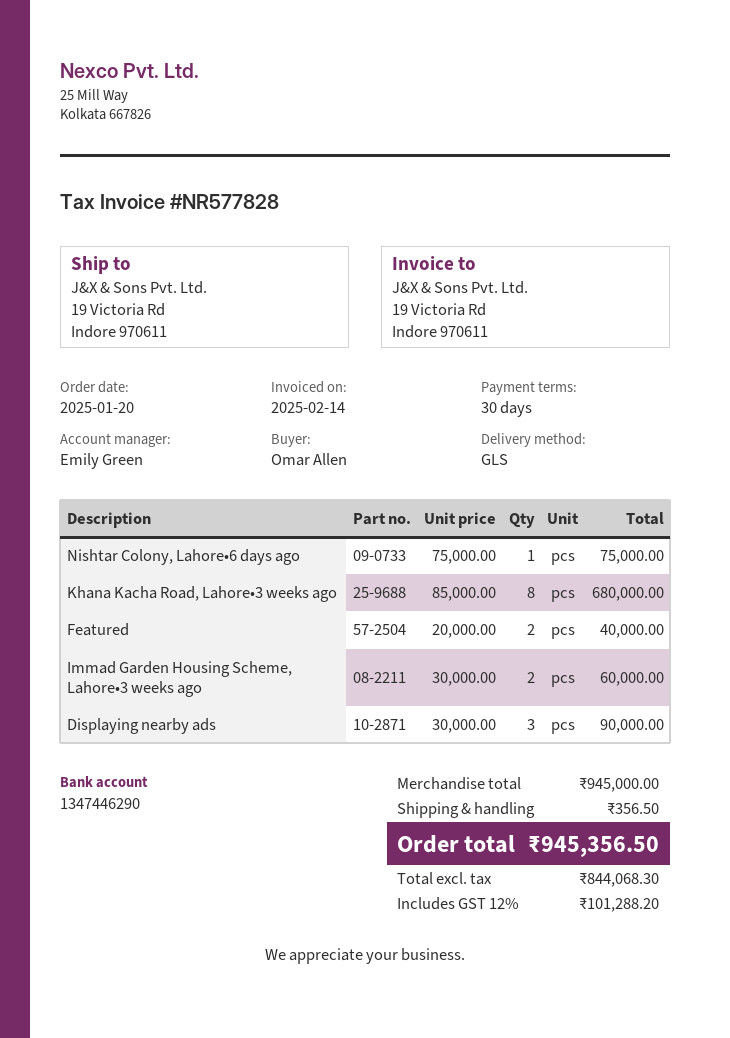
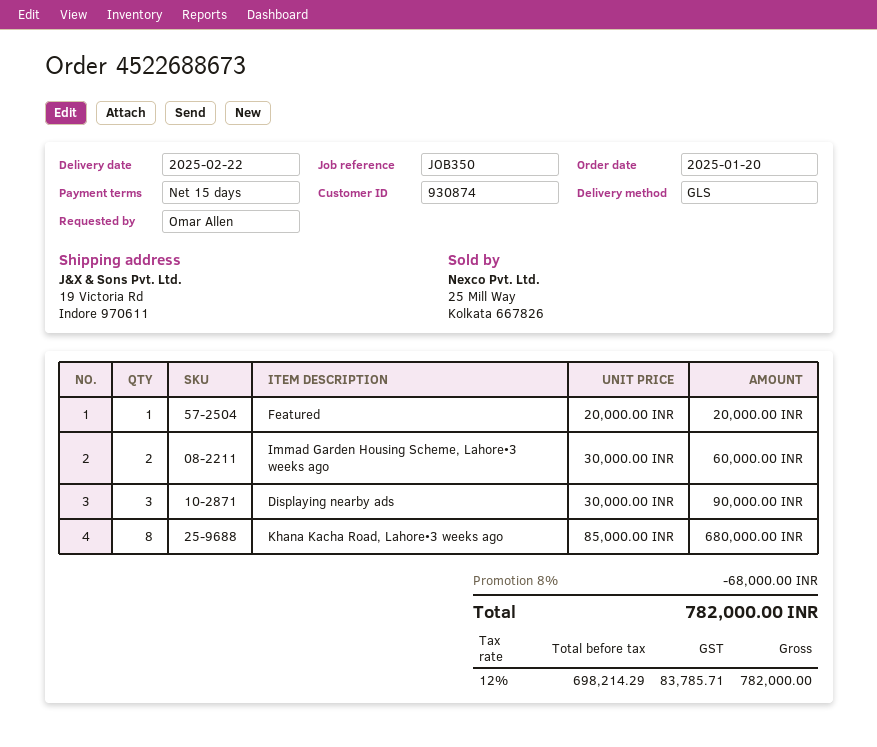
payment terms: 30 days -> 15 days
Nishtar Colony, Lahore•6 days ago: 1 x 75000.00 = 75000.00 -> none
Featured: 2 x 20000.00 = 40000.00 -> 1 x 20000.00 = 20000.00
discount: none -> 8% = 68000.00
shipping: 356.50 -> none
net: 844068.30 -> 698214.29
tax: 12% = 101288.20 -> 12% = 83785.71
total: 945356.50 -> 782000.00

